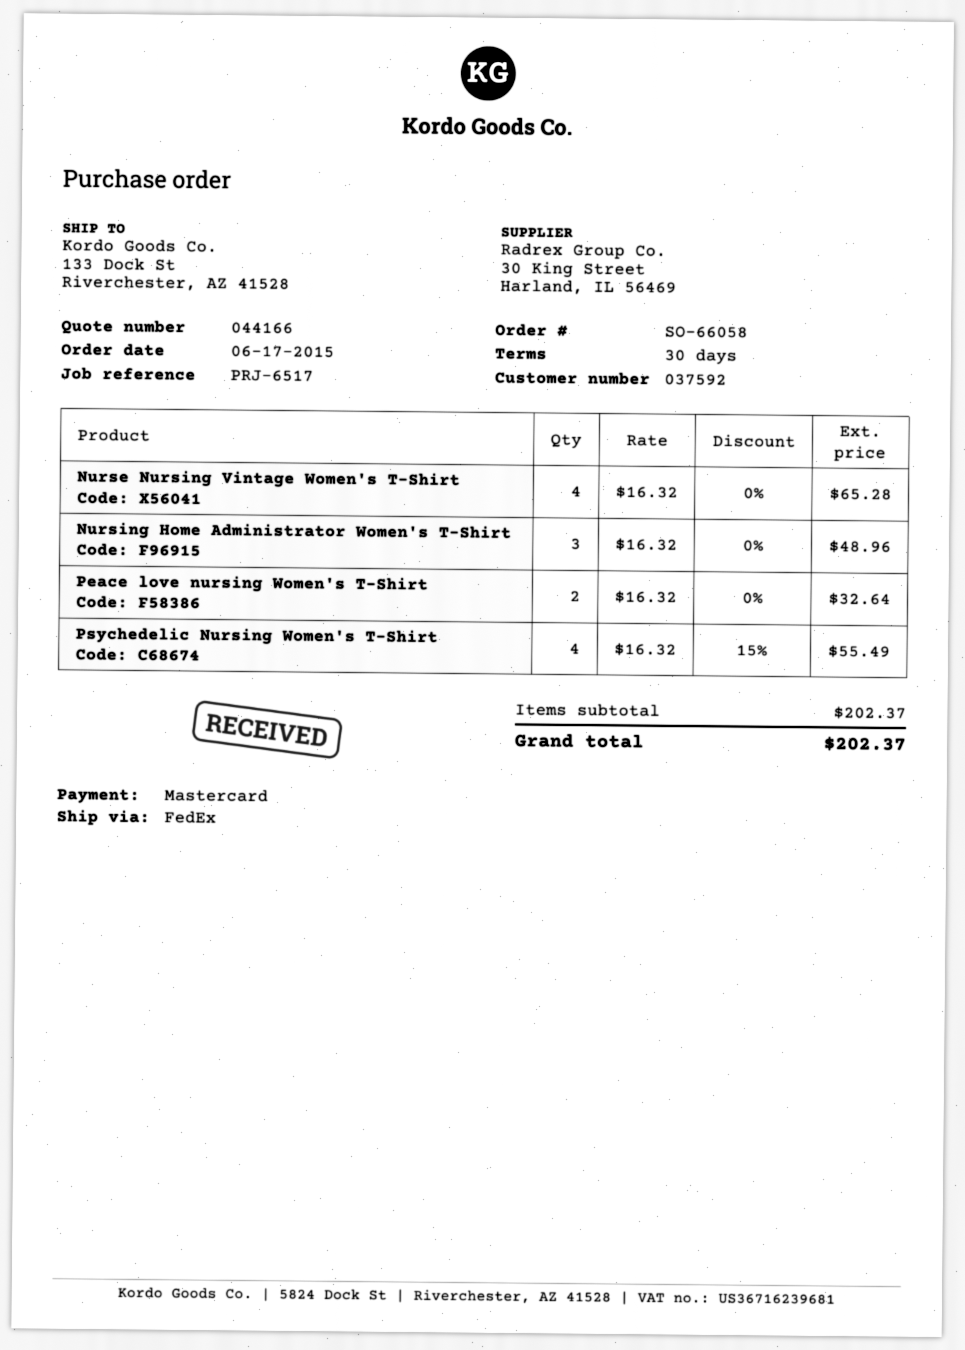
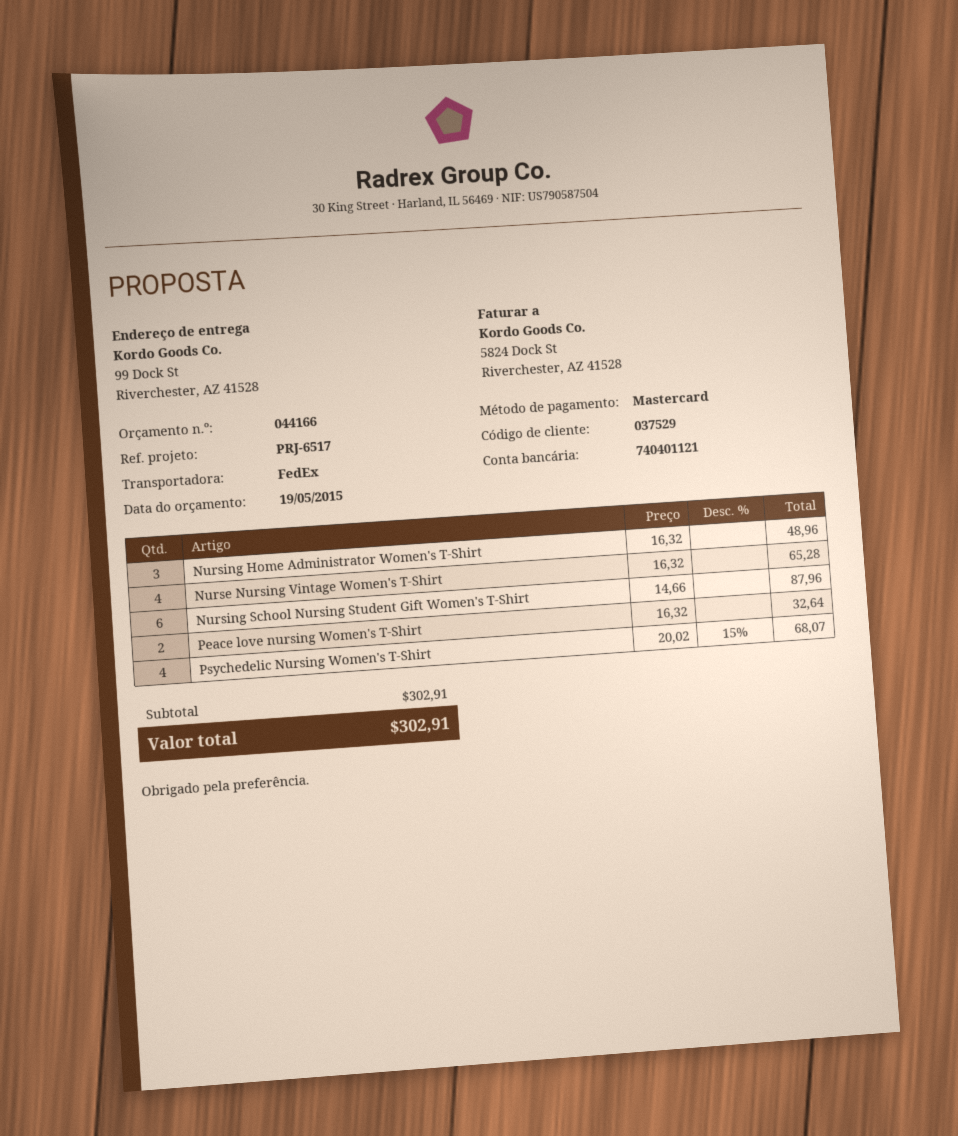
customer number: 037592 -> 037529
ship to: 133 Dock St, Riverchester, AZ 41528 -> 99 Dock St, Riverchester, AZ 41528
Psychedelic Nursing Women's T-Shirt: 4 x 16.32 - 15% = 55.49 -> 4 x 20.02 - 15% = 68.07
Nursing School Nursing Student Gift Women's T-Shirt: none -> 6 x 14.66 = 87.96
subtotal: 202.37 -> 302.91
total: 202.37 -> 302.91

